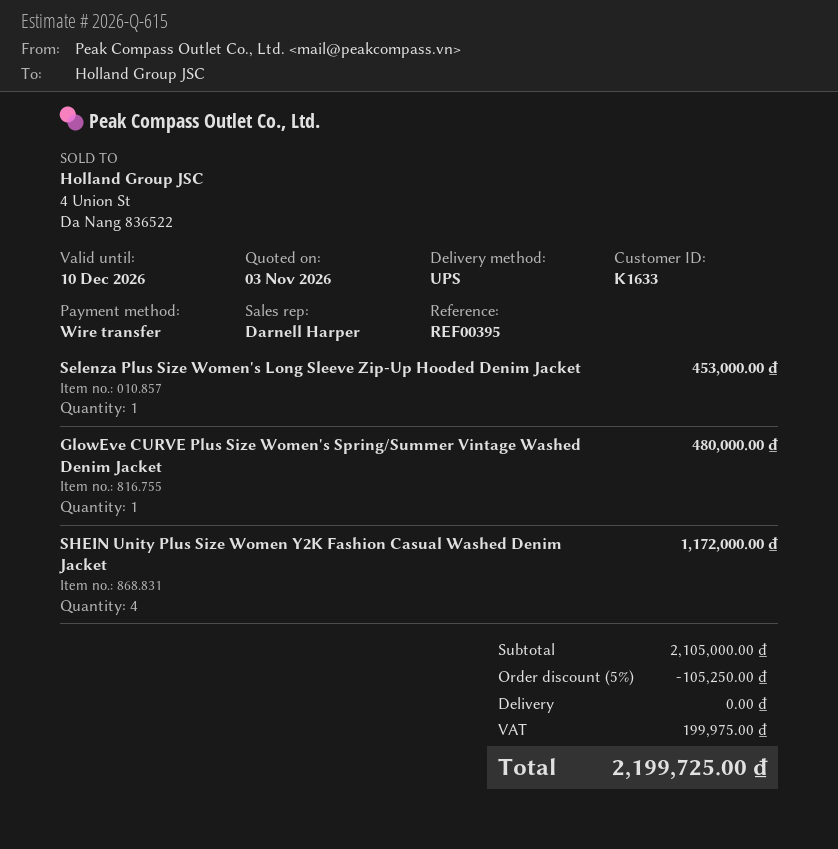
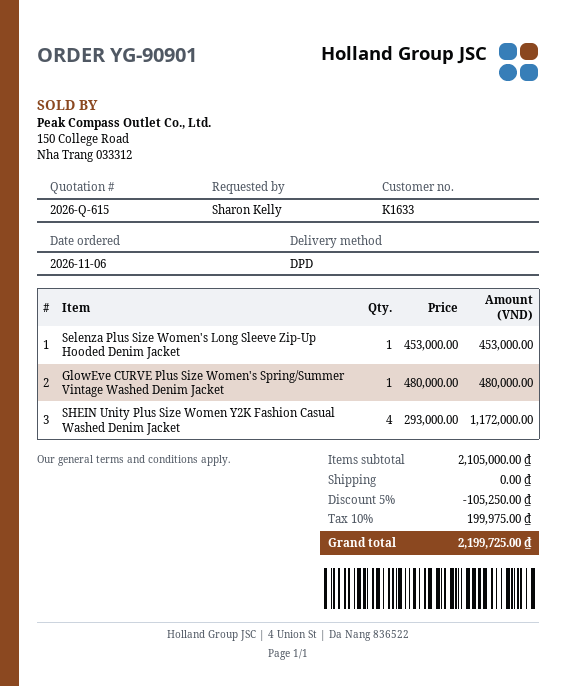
shipping method: UPS -> DPD

